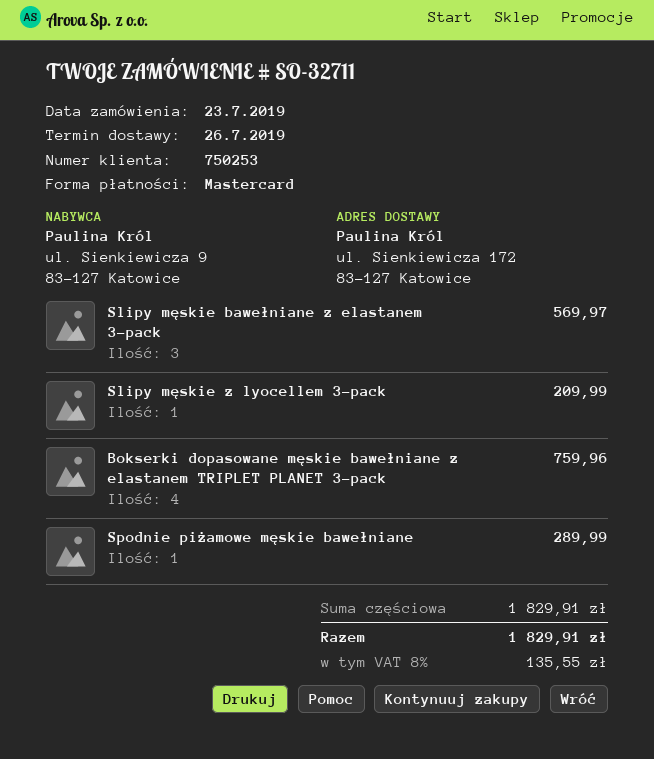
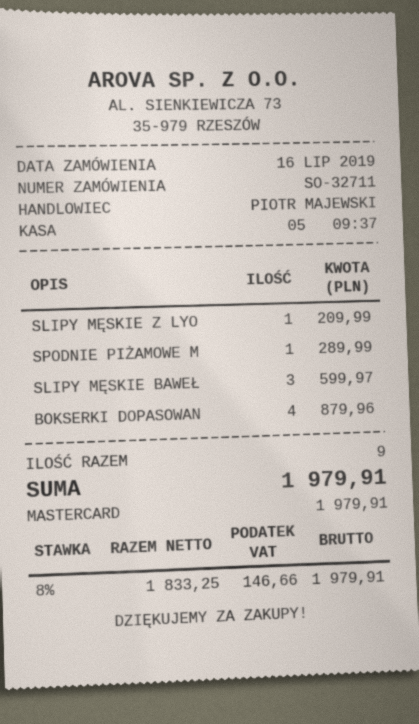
order date: 2019-07-23 -> 2019-07-16
Slipy męskie bawełniane z elastanem 3-pack: 3 for 569.97 -> 3 for 599.97
Bokserki dopasowane męskie bawełniane z elastanem TRIPLET PLANET 3-pack: 4 for 759.96 -> 4 for 879.96
tax: 8% = 135.55 -> 8% = 146.66
total: 1829.91 -> 1979.91

